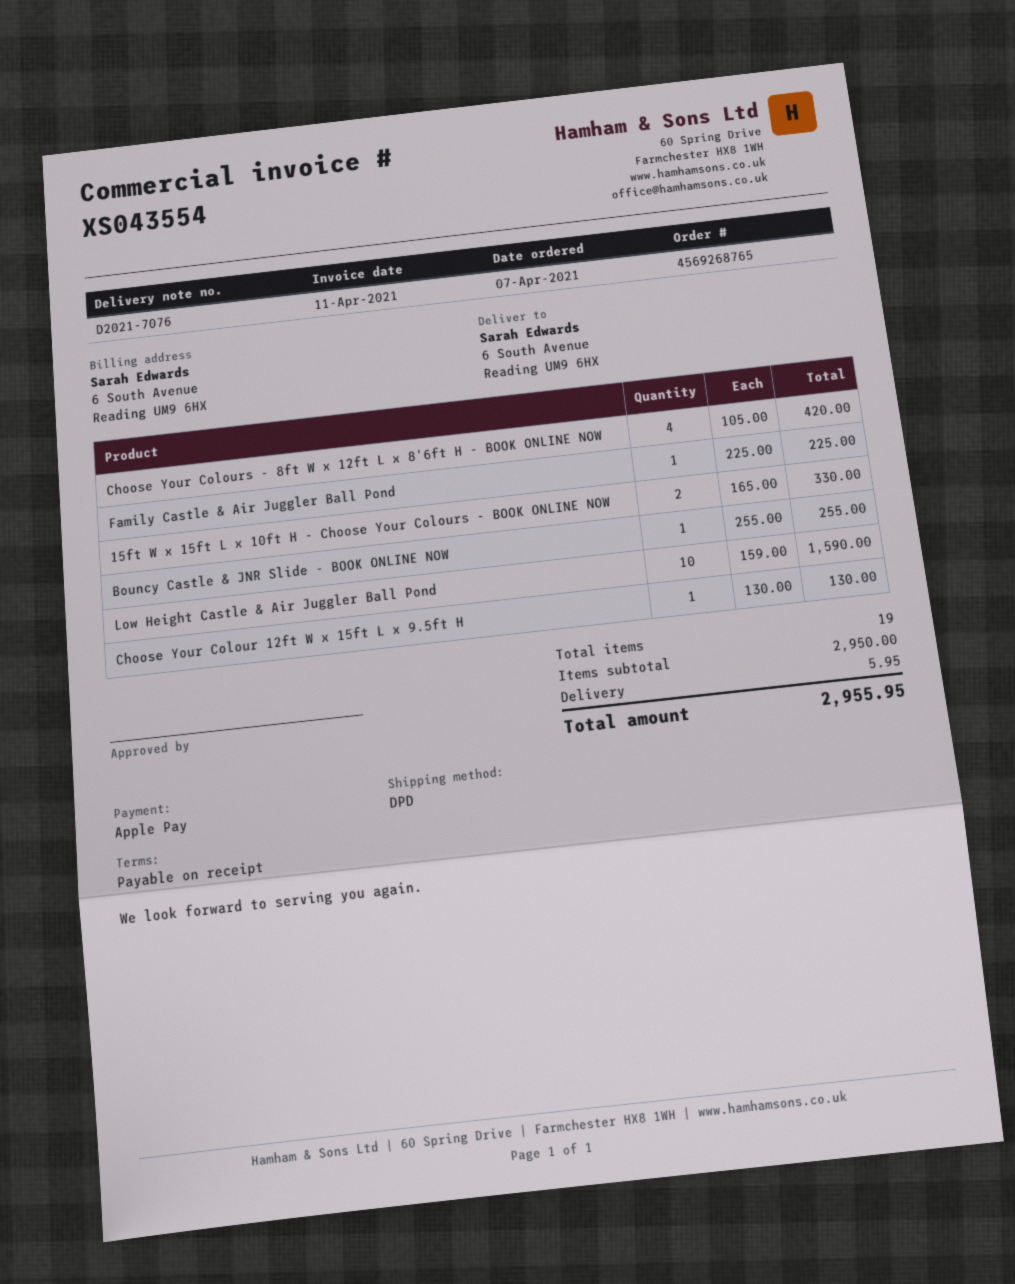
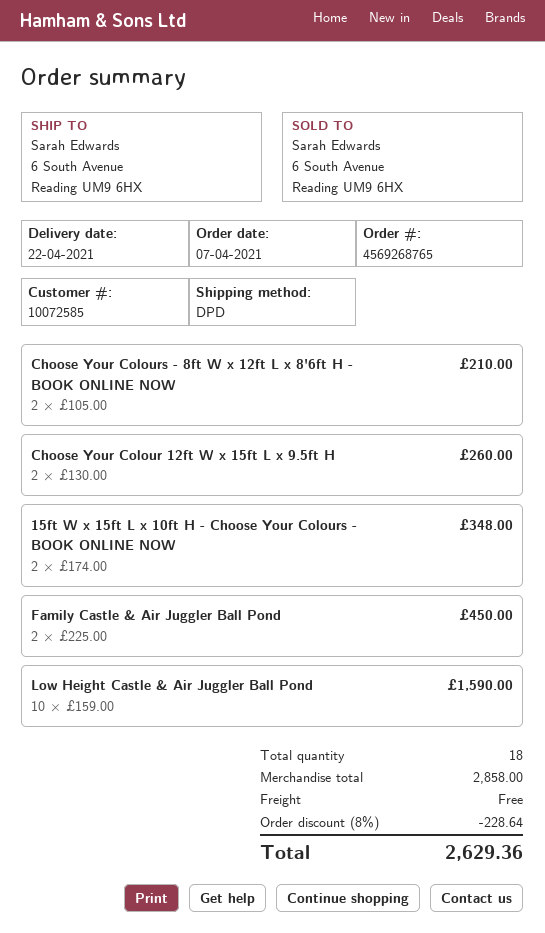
Choose Your Colours - 8ft W x 12ft L x 8'6ft H - BOOK ONLINE NOW: 4 x 105.00 = 420.00 -> 2 x 105.00 = 210.00
Family Castle & Air Juggler Ball Pond: 1 x 225.00 = 225.00 -> 2 x 225.00 = 450.00
15ft W x 15ft L x 10ft H - Choose Your Colours - BOOK ONLINE NOW: 2 x 165.00 = 330.00 -> 2 x 174.00 = 348.00
Bouncy Castle & JNR Slide - BOOK ONLINE NOW: 1 x 255.00 = 255.00 -> none
Choose Your Colour 12ft W x 15ft L x 9.5ft H: 1 x 130.00 = 130.00 -> 2 x 130.00 = 260.00
total quantity: 19 -> 18
subtotal: 2950.00 -> 2858.00
discount: none -> 8% = 228.64
shipping: 5.95 -> 0.00
total: 2955.95 -> 2629.36

